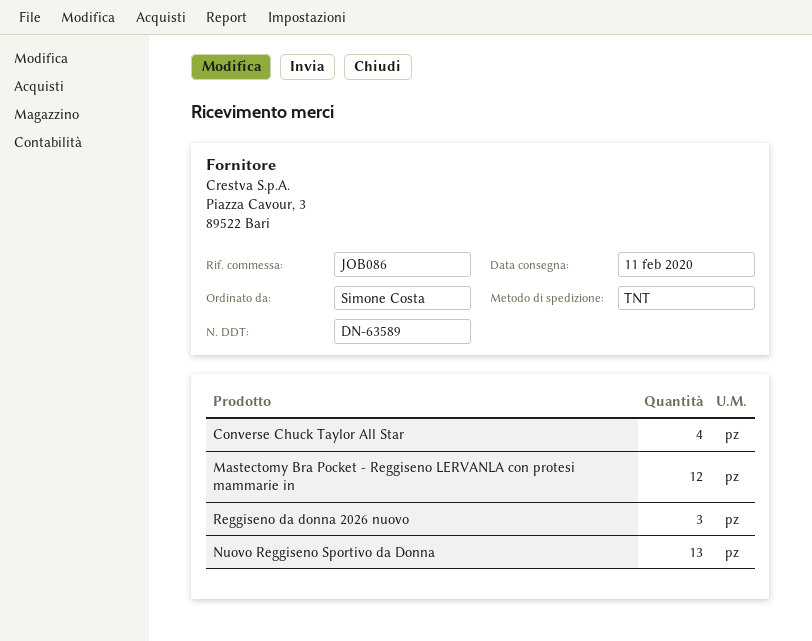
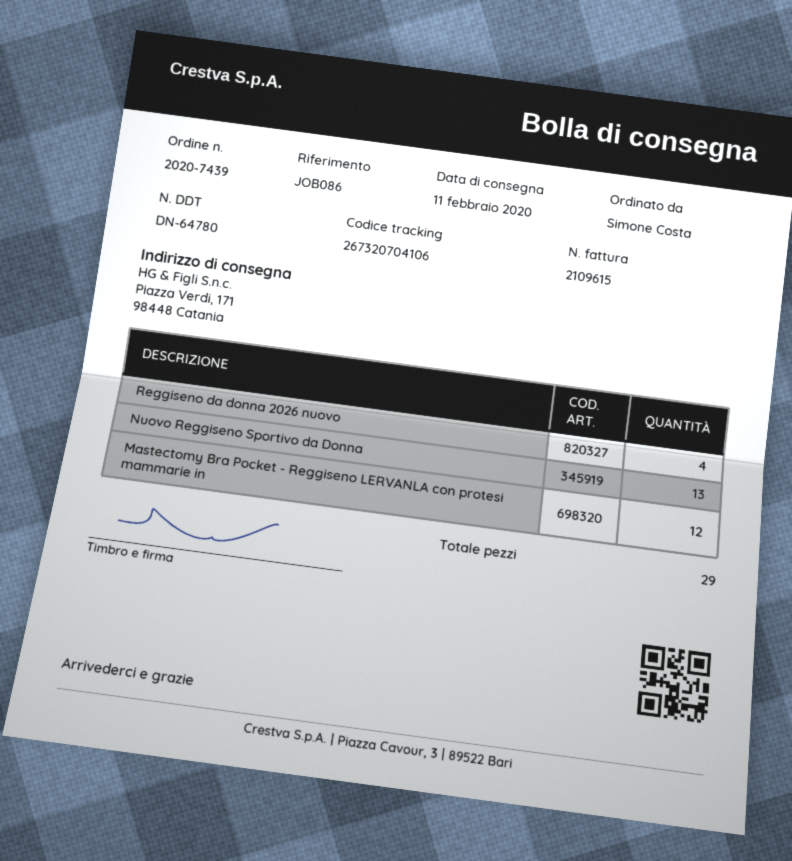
delivery note number: DN-63589 -> DN-64780
Converse Chuck Taylor All Star: 4 -> none
Reggiseno da donna 2026 nuovo: 3 -> 4

